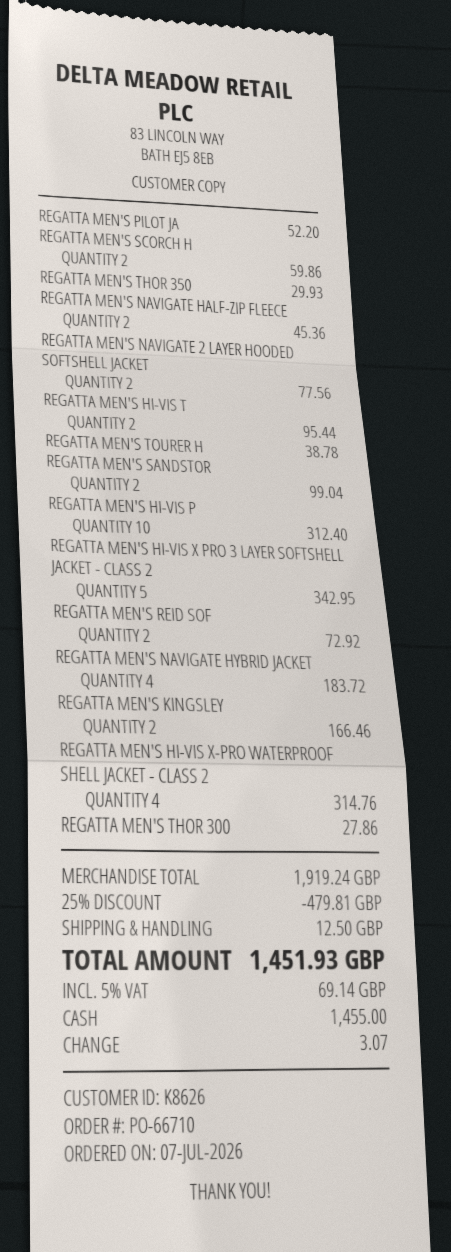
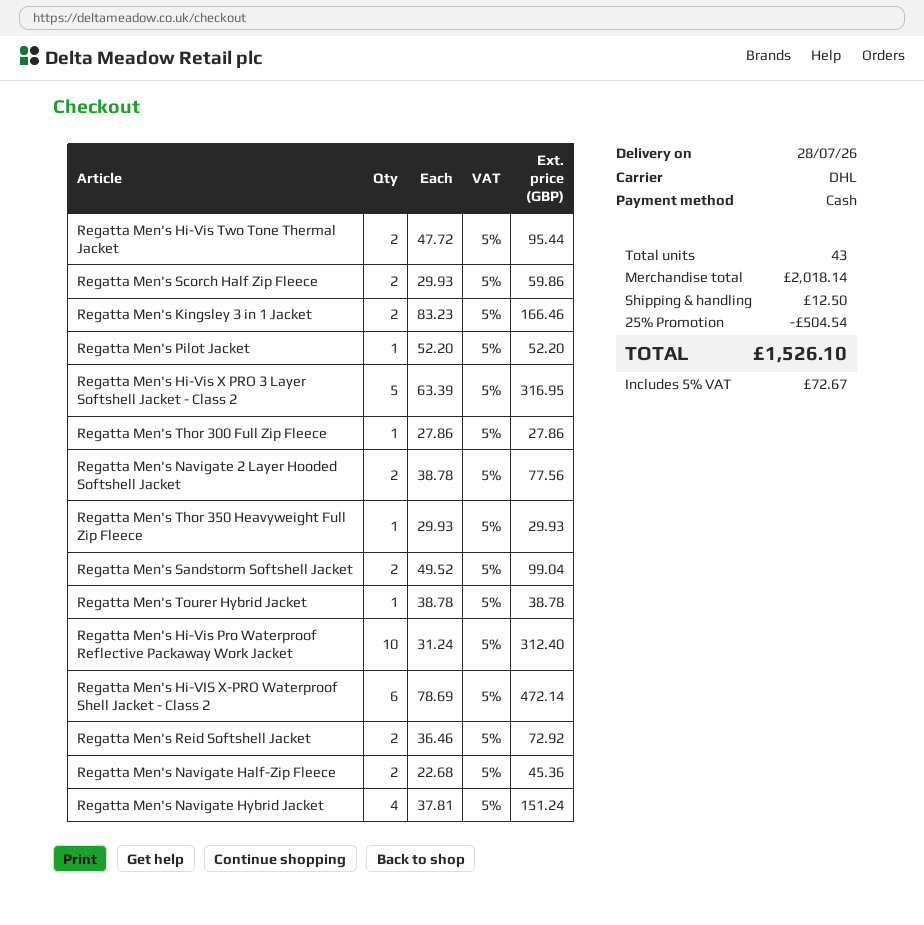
REGATTA MEN'S HI-VIS X PRO 3 LAYER SOFTSHELL JACKET - CLASS 2: 5 for 342.95 -> 5 for 316.95
REGATTA MEN'S NAVIGATE HYBRID JACKET: 4 for 183.72 -> 4 for 151.24
REGATTA MEN'S HI-VIS X-PRO WATERPROOF SHELL JACKET - CLASS 2: 4 for 314.76 -> 6 for 472.14
subtotal: 1919.24 -> 2018.14
discount: 25% = 479.81 -> 25% = 504.54
tax: 5% = 69.14 -> 5% = 72.67
total: 1451.93 -> 1526.10

